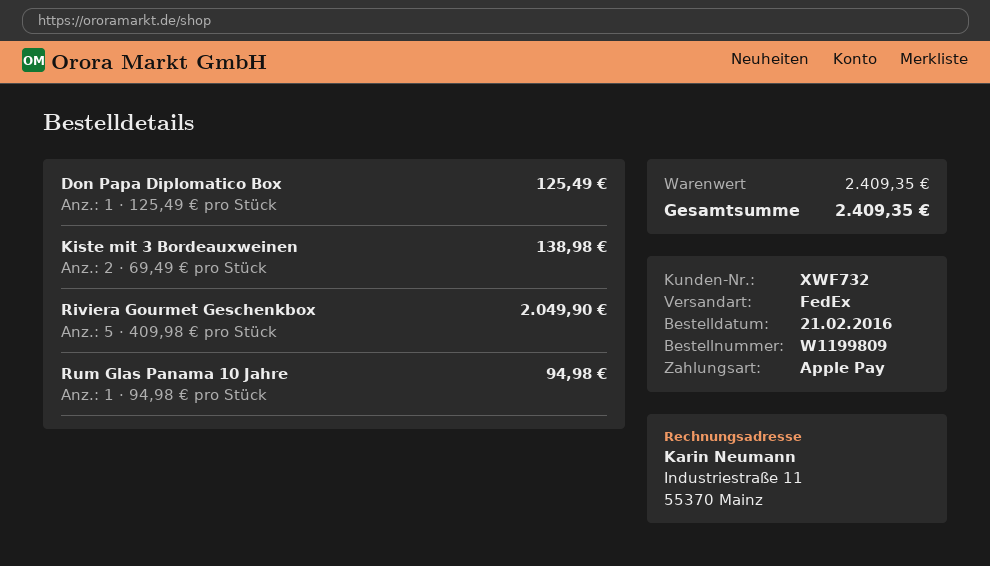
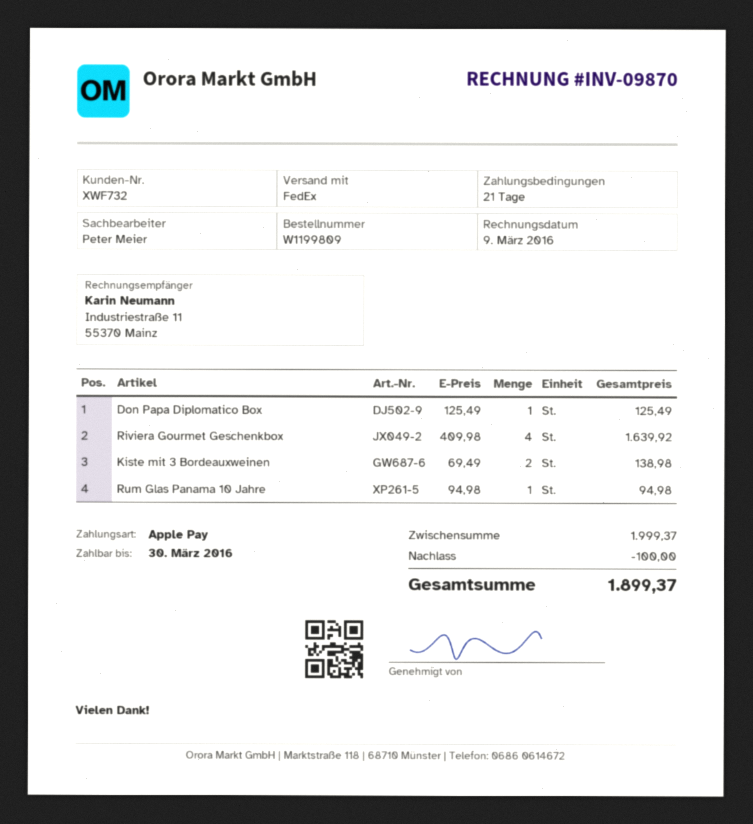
Riviera Gourmet Geschenkbox: 5 x 409.98 = 2049.90 -> 4 x 409.98 = 1639.92
subtotal: 2409.35 -> 1999.37
discount: none -> 100.00
total: 2409.35 -> 1899.37

